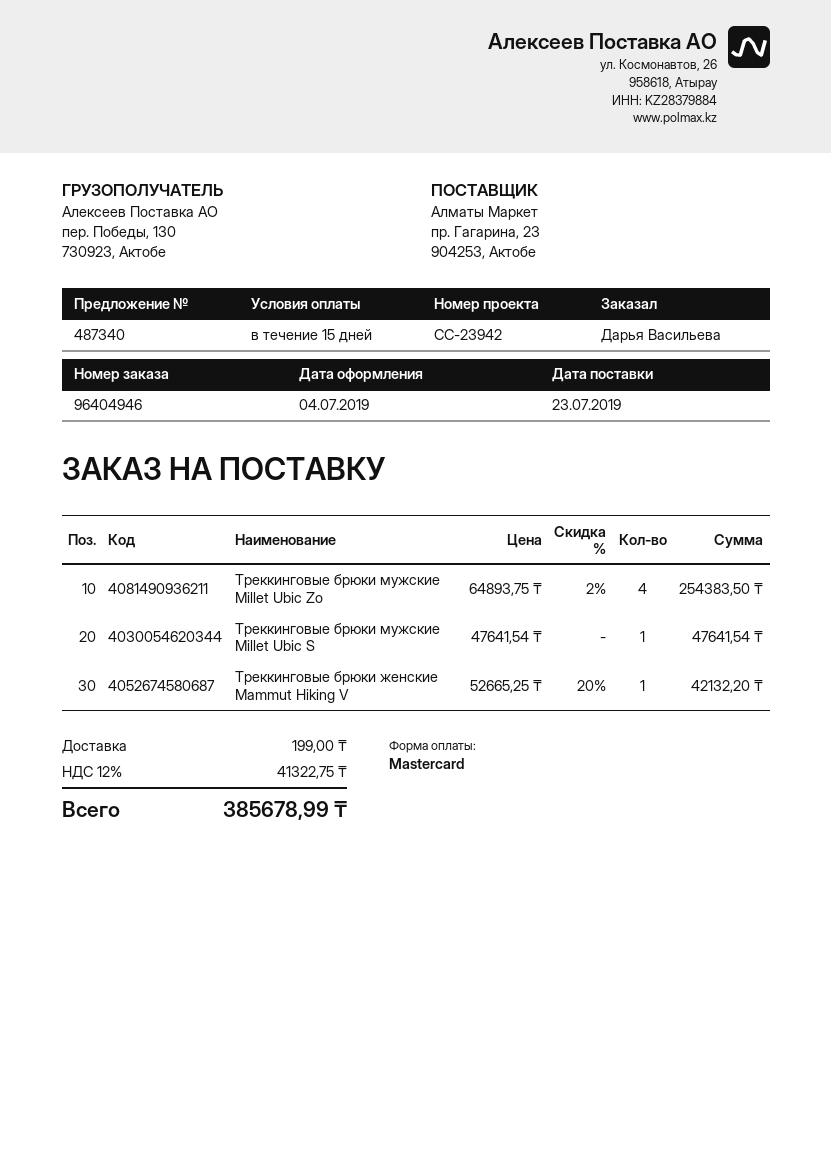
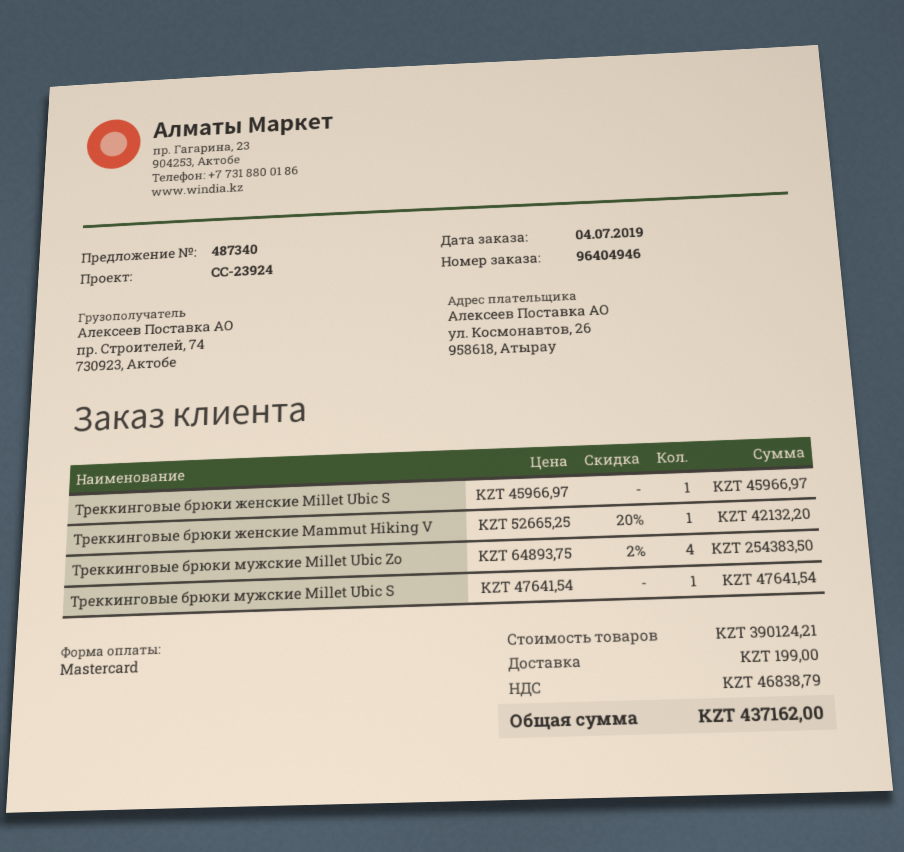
reference: CC-23942 -> CC-23924
ship to: пер. Победы, 130, 730923, Актобе -> пр. Строителей, 74, 730923, Актобе
Треккинговые брюки женские Millet Ubic S: none -> 1 x 45966.97 = 45966.97
tax: 41322.75 -> 46838.79
total: 385678.99 -> 437162.00

